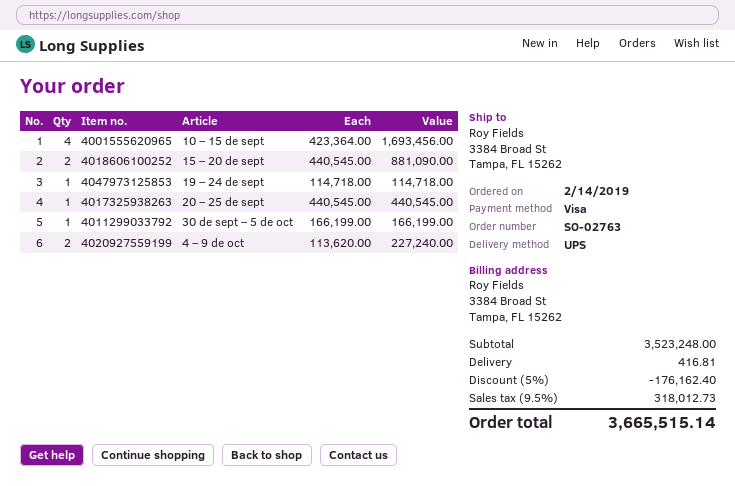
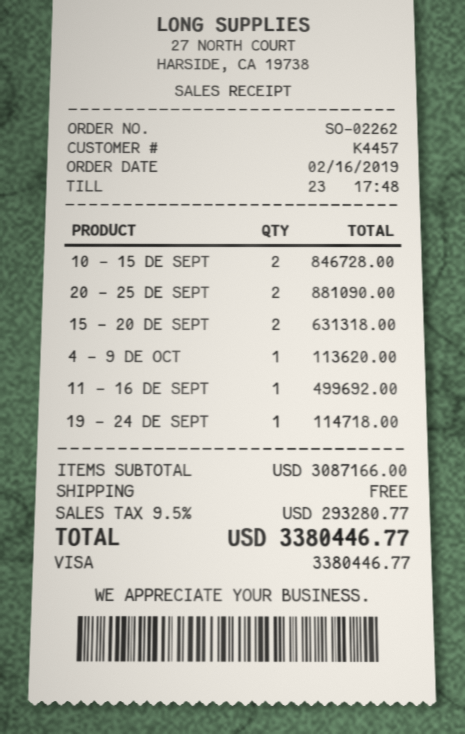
order number: SO-02763 -> SO-02262
order date: 2019-02-14 -> 2019-02-16
10 – 15 de sept: 4 for 1693456.00 -> 2 for 846728.00
15 – 20 de sept: 2 for 881090.00 -> 2 for 631318.00
20 – 25 de sept: 1 for 440545.00 -> 2 for 881090.00
30 de sept – 5 de oct: 1 for 166199.00 -> none
4 – 9 de oct: 2 for 227240.00 -> 1 for 113620.00
11 – 16 DE SEPT: none -> 1 for 499692.00
subtotal: 3523248.00 -> 3087166.00
discount: 5% = 176162.40 -> none
shipping: 416.81 -> 0.00
tax: 9.5% = 318012.73 -> 9.5% = 293280.77
total: 3665515.14 -> 3380446.77

